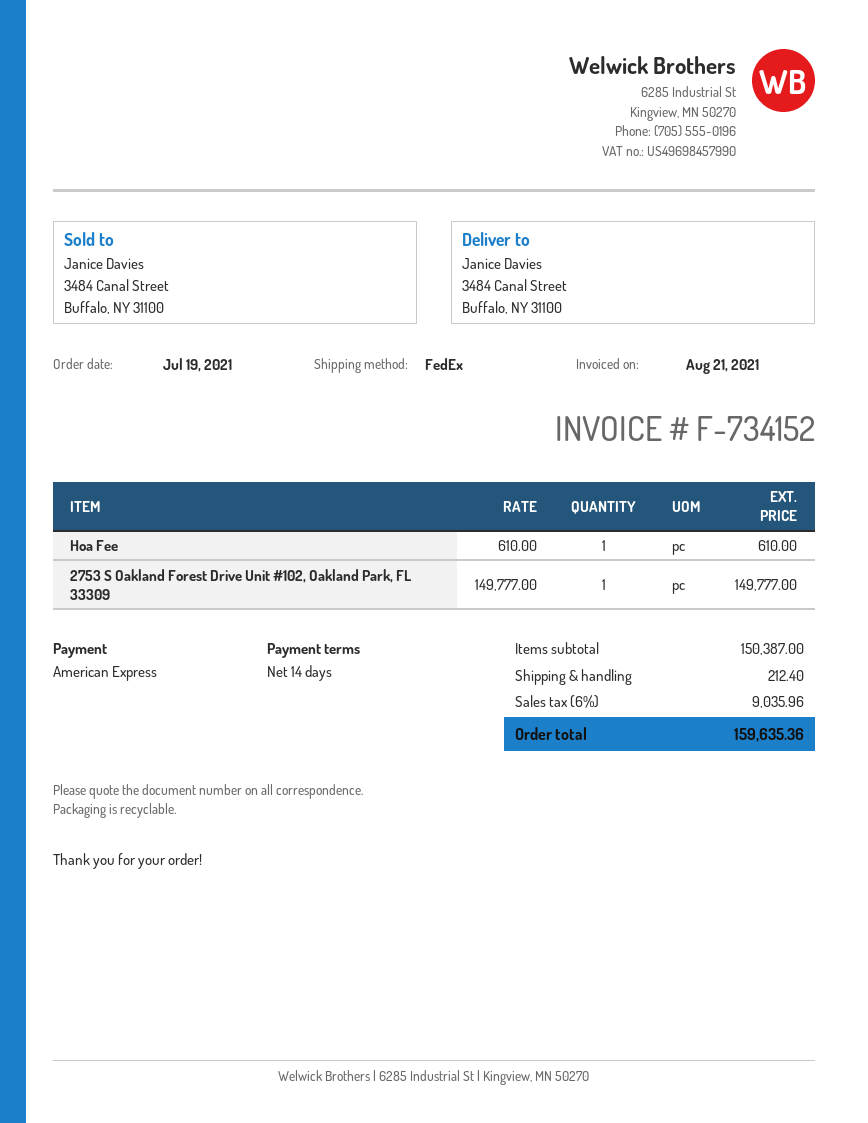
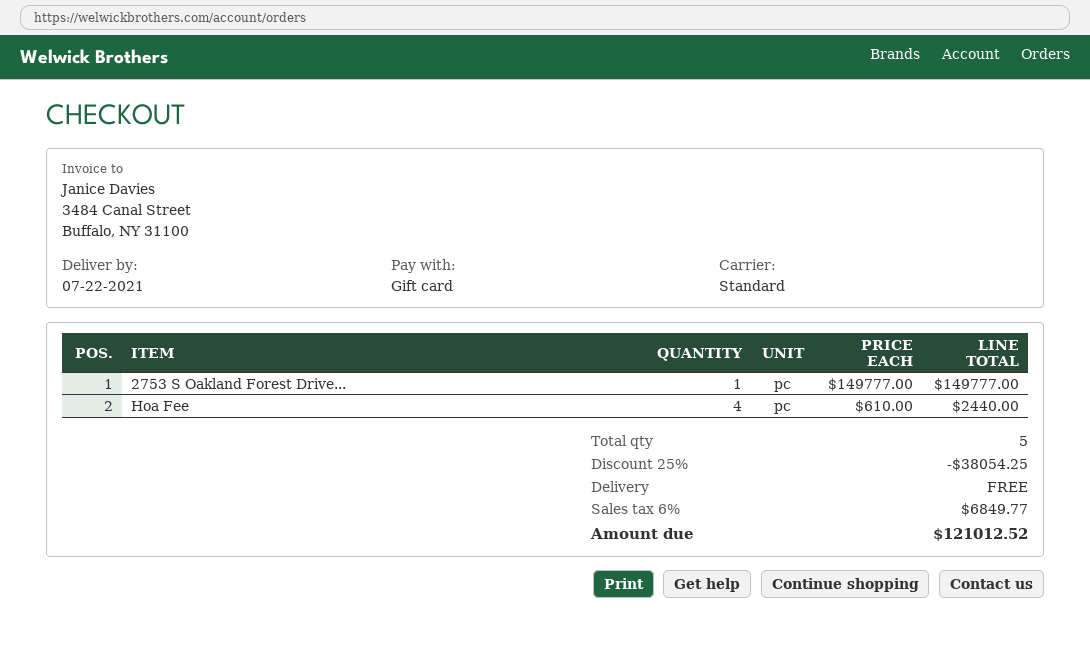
payment method: American Express -> gift card
shipping method: FedEx -> standard
Hoa Fee: 1 x 610.00 = 610.00 -> 4 x 610.00 = 2440.00
discount: none -> 25% = 38054.25
shipping: 212.40 -> 0.00
tax: 6% = 9035.96 -> 6% = 6849.77
total: 159635.36 -> 121012.52

